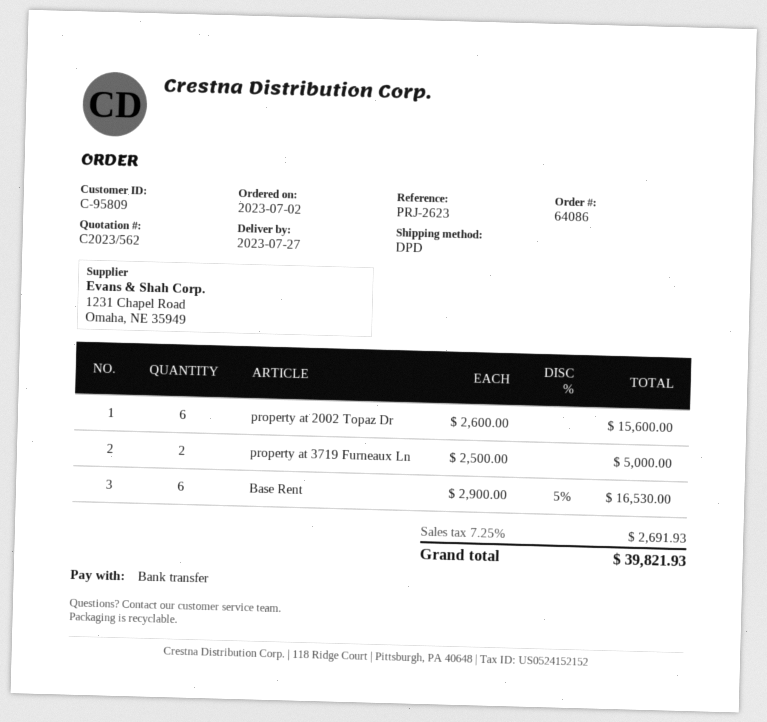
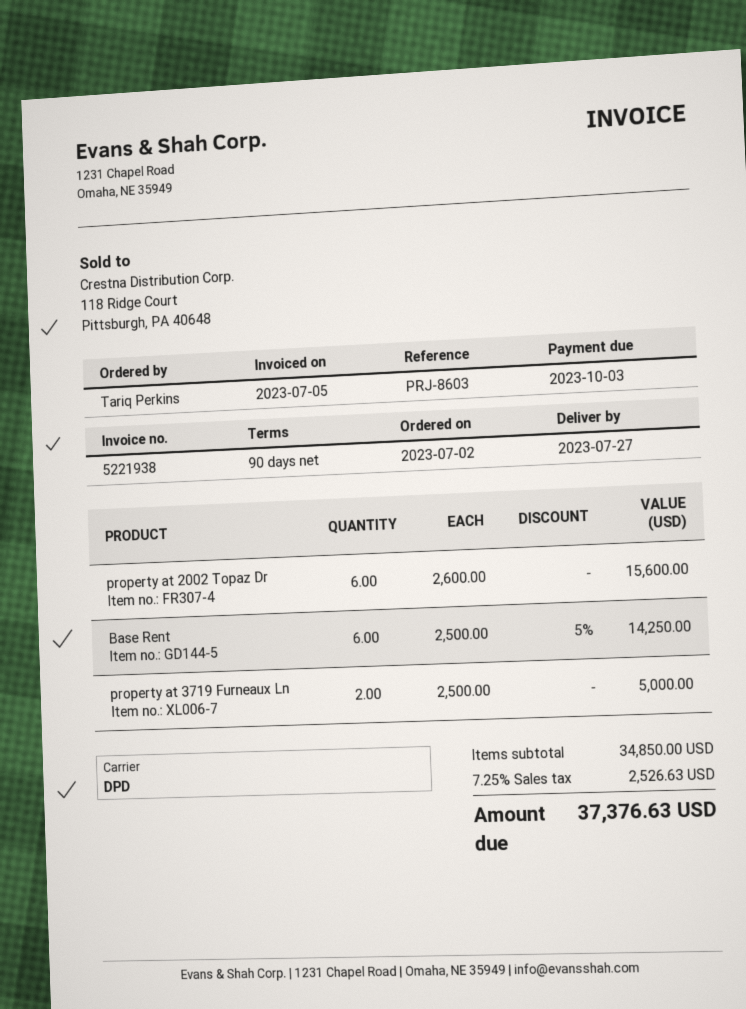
reference: PRJ-2623 -> PRJ-8603
Base Rent: 6 x 2900.00 - 5% = 16530.00 -> 6 x 2500.00 - 5% = 14250.00
tax: 7.25% = 2691.93 -> 7.25% = 2526.63
total: 39821.93 -> 37376.63

